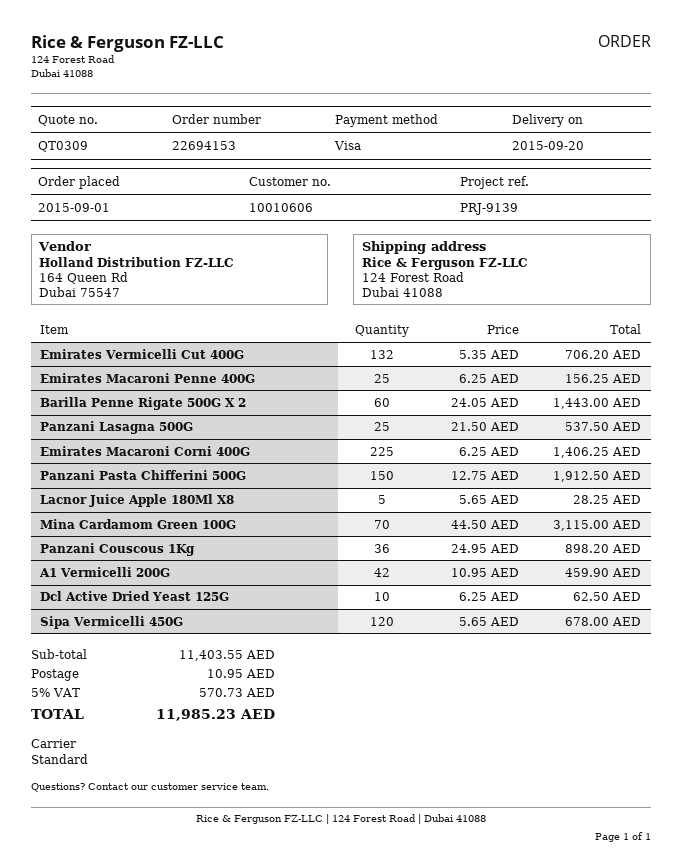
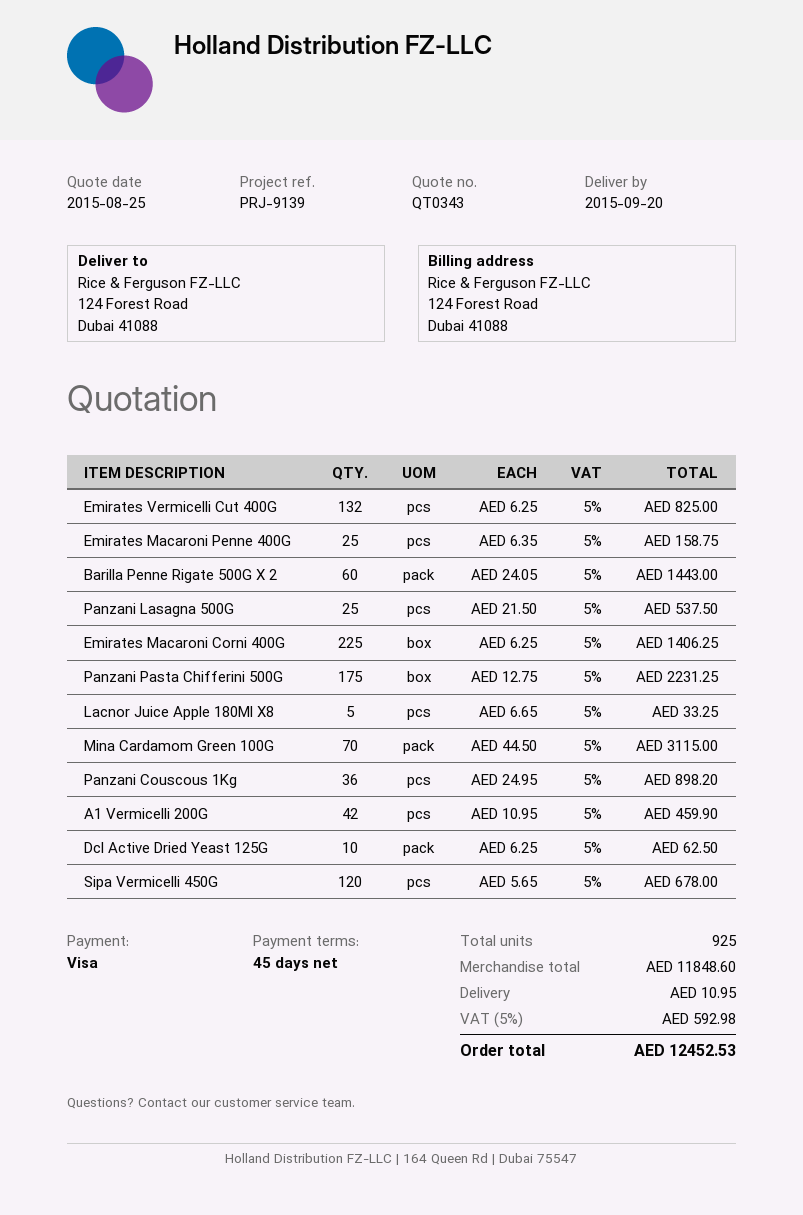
quote number: QT0309 -> QT0343
Emirates Vermicelli Cut 400G: 132 x 5.35 = 706.20 -> 132 x 6.25 = 825.00
Emirates Macaroni Penne 400G: 25 x 6.25 = 156.25 -> 25 x 6.35 = 158.75
Panzani Pasta Chifferini 500G: 150 x 12.75 = 1912.50 -> 175 x 12.75 = 2231.25
Lacnor Juice Apple 180Ml X8: 5 x 5.65 = 28.25 -> 5 x 6.65 = 33.25
subtotal: 11403.55 -> 11848.60
tax: 5% = 570.73 -> 5% = 592.98
total: 11985.23 -> 12452.53

